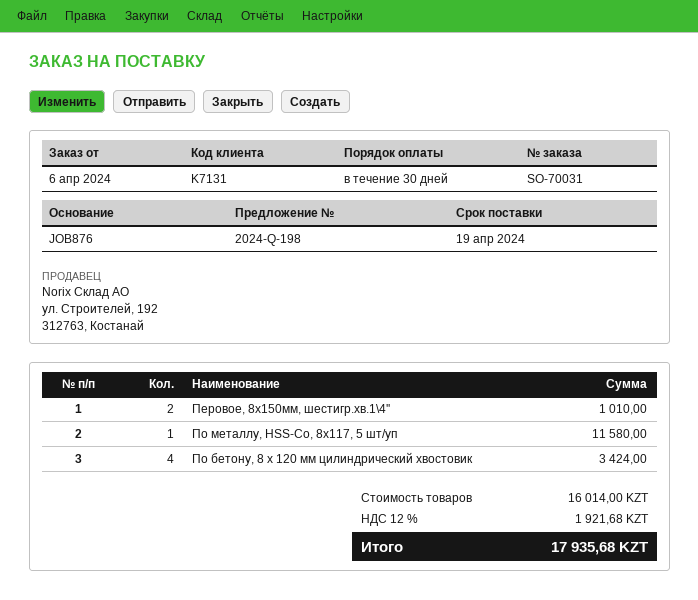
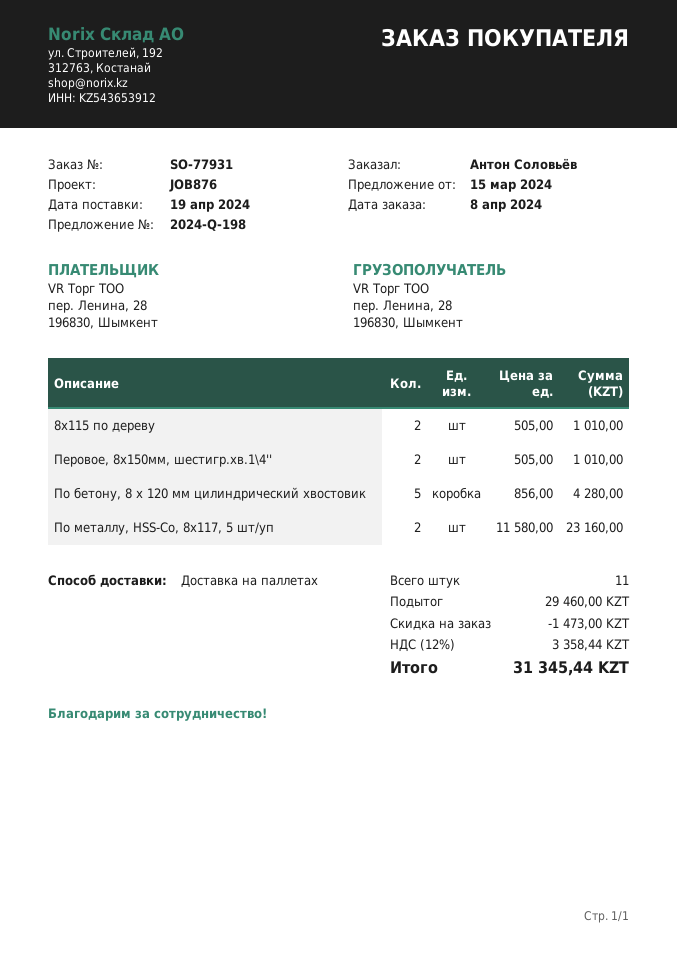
order number: SO-70031 -> SO-77931
order date: 2024-04-06 -> 2024-04-08
По металлу, HSS-Co, 8x117, 5 шт/уп: 1 for 11580.00 -> 2 for 23160.00
По бетону, 8 х 120 мм цилиндрический хвостовик: 4 for 3424.00 -> 5 for 4280.00
8x115 по дереву: none -> 2 for 1010.00
subtotal: 16014.00 -> 29460.00
discount: none -> 1473.00
tax: 12% = 1921.68 -> 12% = 3358.44
total: 17935.68 -> 31345.44

